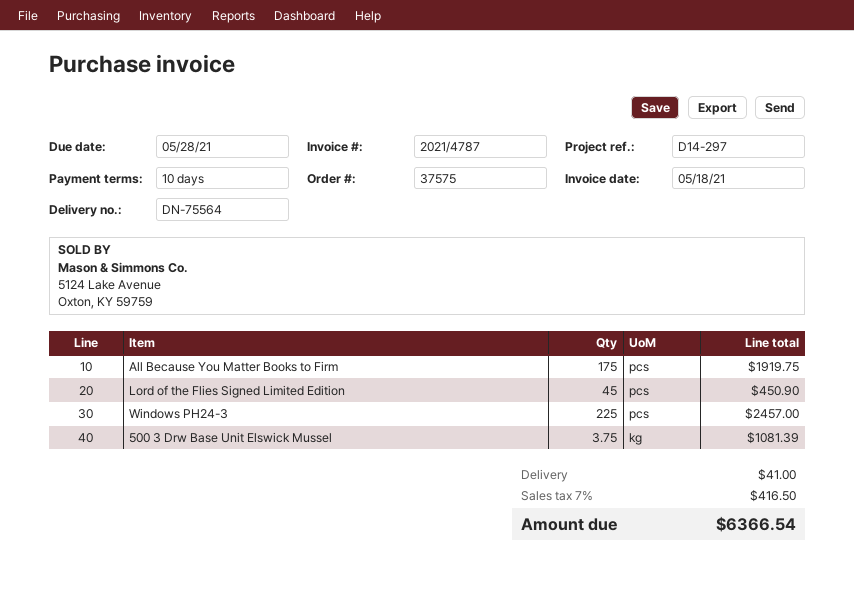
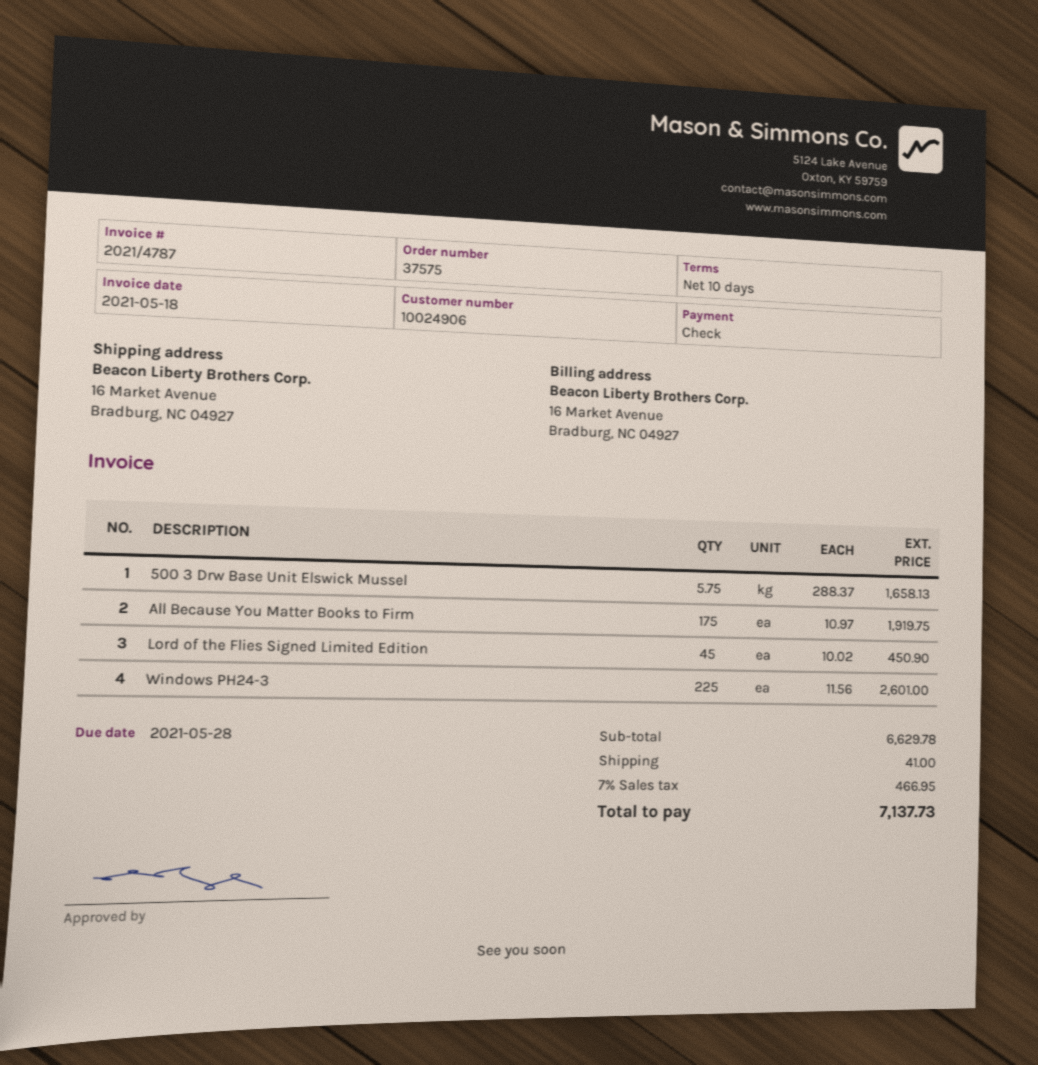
Windows PH24-3: 225 for 2457.00 -> 225 for 2601.00
500 3 Drw Base Unit Elswick Mussel: 3.75 for 1081.39 -> 5.75 for 1658.13
tax: 7% = 416.50 -> 7% = 466.95
total: 6366.54 -> 7137.73

